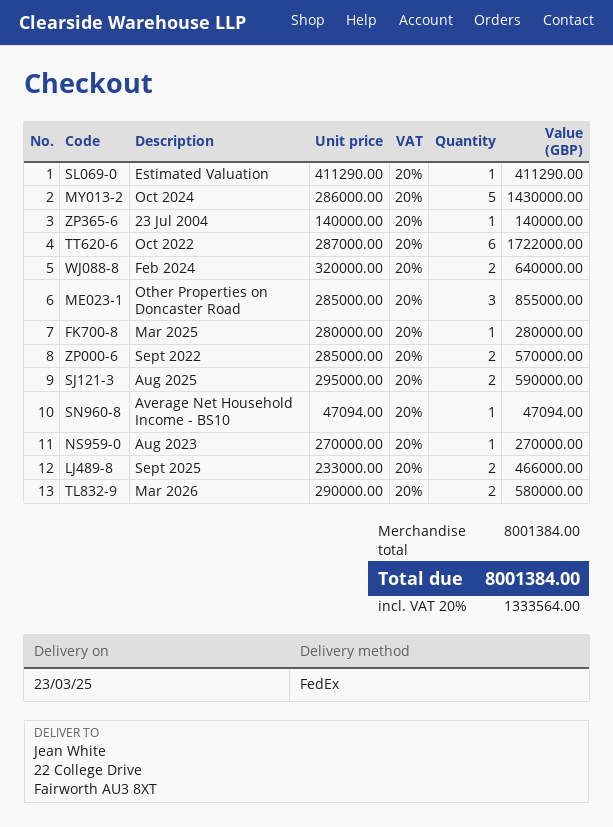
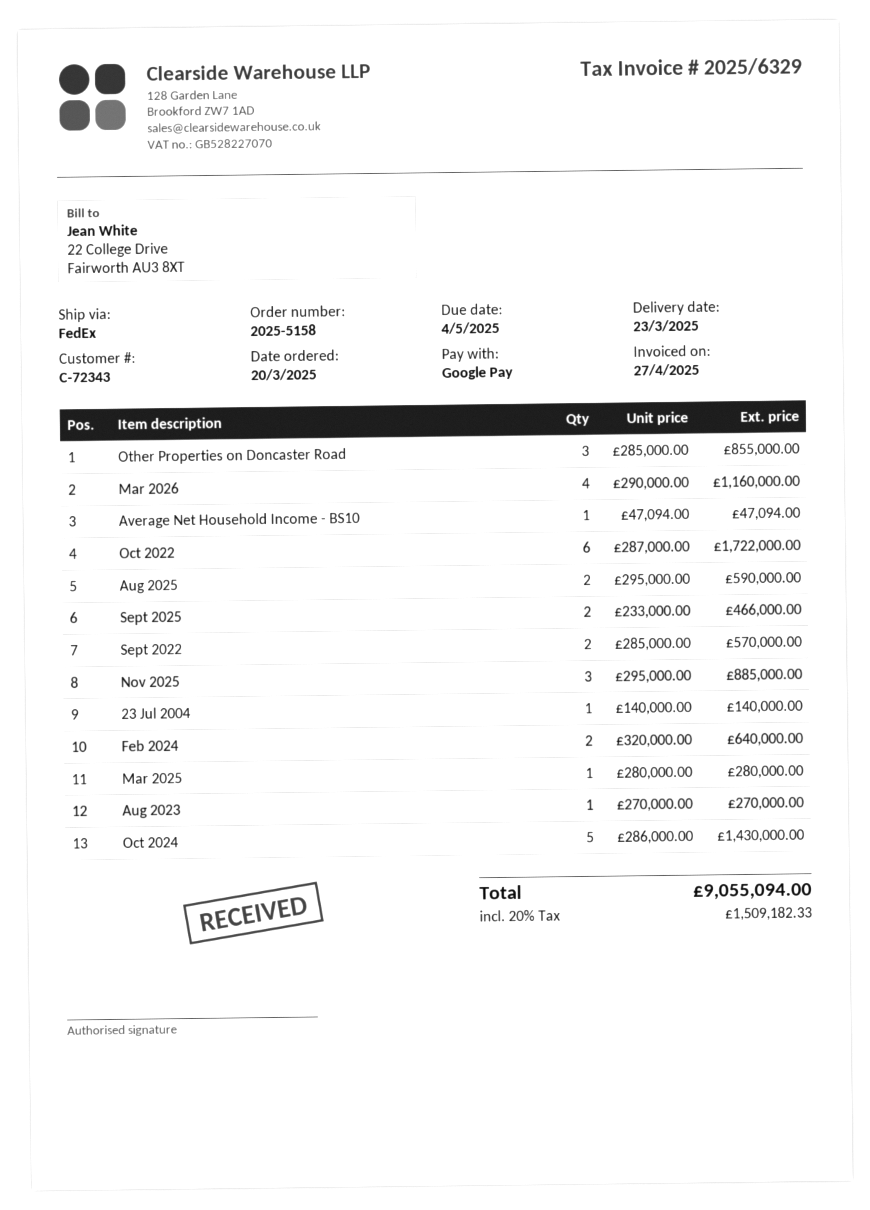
Estimated Valuation: 1 x 411290.00 = 411290.00 -> none
Mar 2026: 2 x 290000.00 = 580000.00 -> 4 x 290000.00 = 1160000.00
Nov 2025: none -> 3 x 295000.00 = 885000.00
tax: 20% = 1333564.00 -> 20% = 1509182.33
total: 8001384.00 -> 9055094.00

